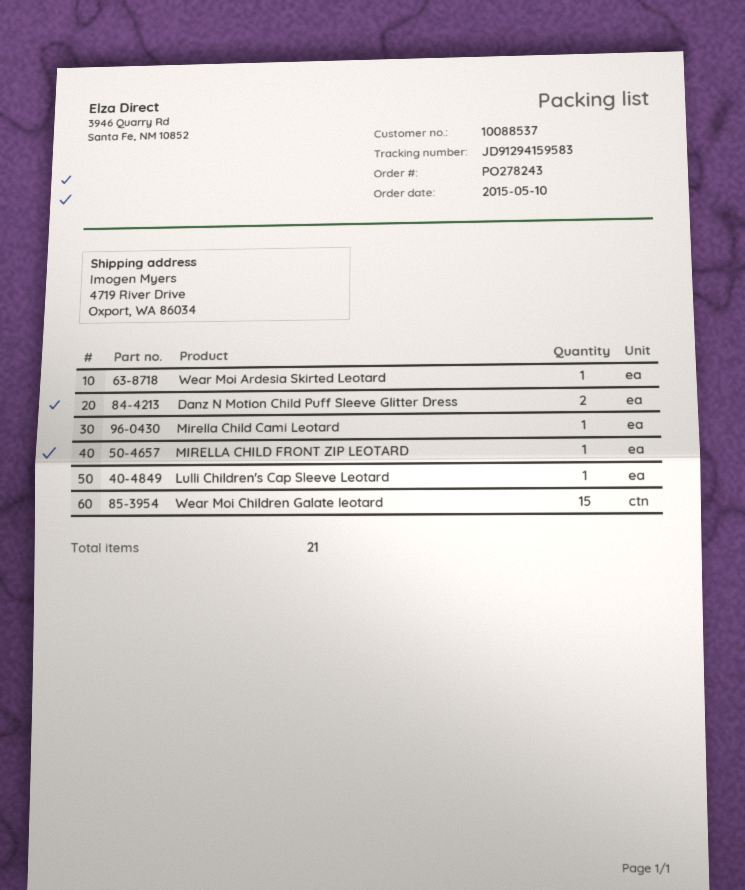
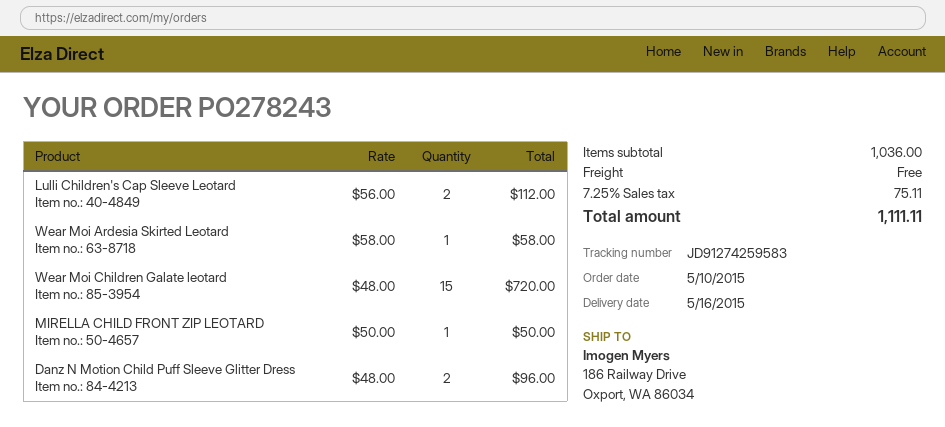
tracking number: JD91294159583 -> JD91274259583
ship to: 4719 River Drive, Oxport, WA 86034 -> 186 Railway Drive, Oxport, WA 86034
Mirella Child Cami Leotard: 1 -> none
Lulli Children's Cap Sleeve Leotard: 1 -> 2

